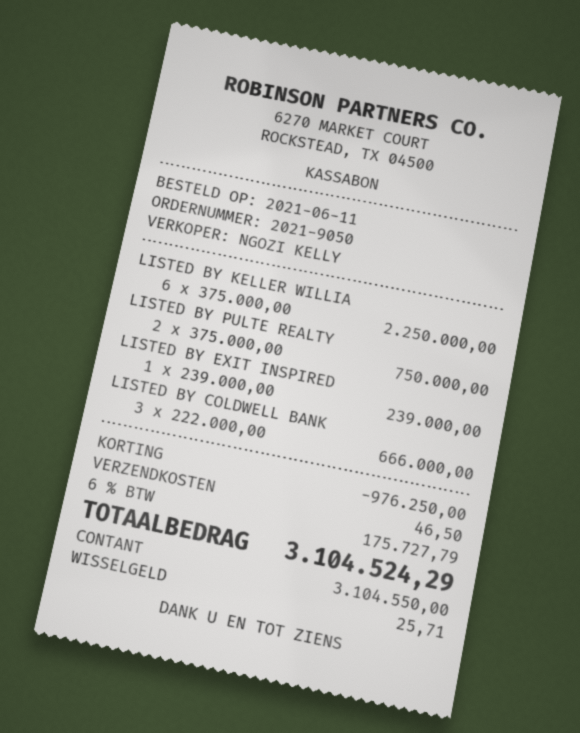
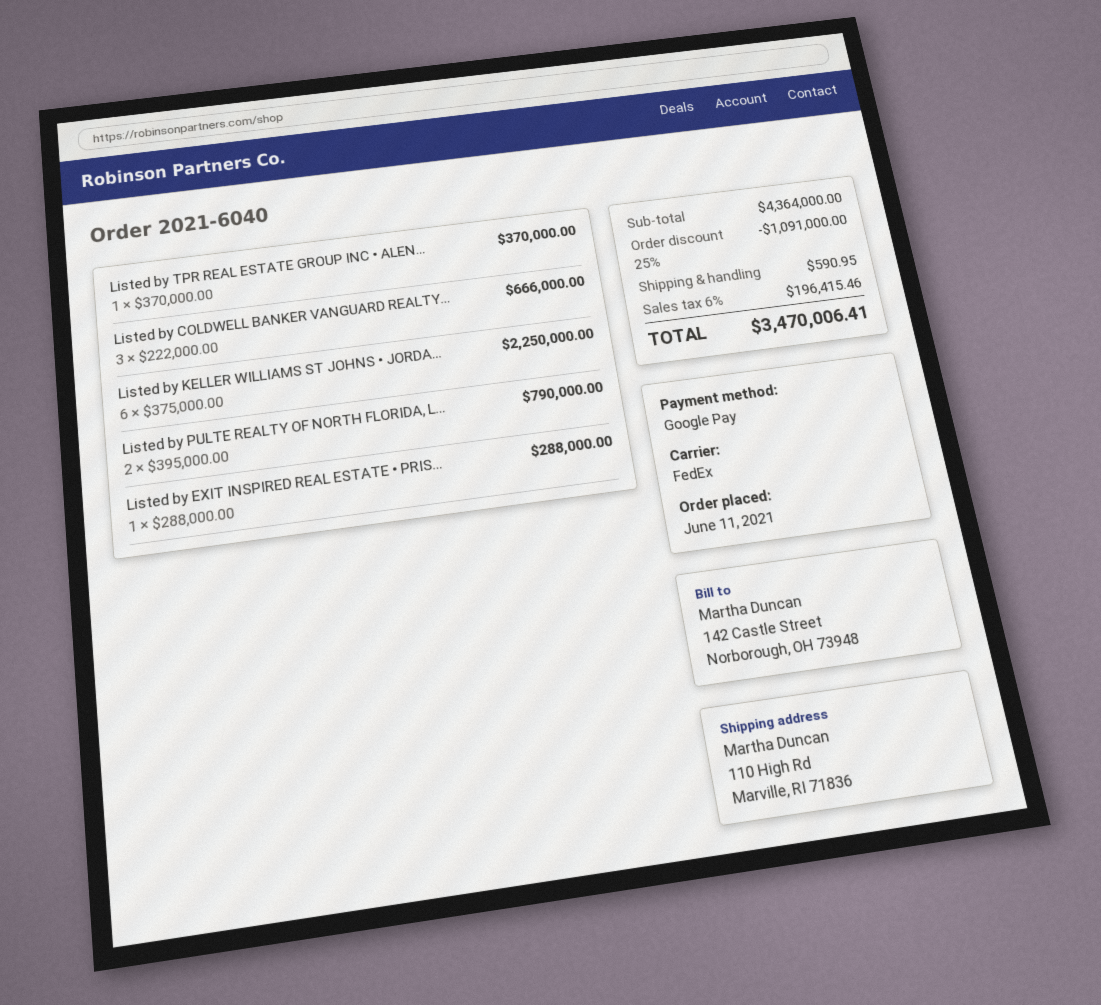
order number: 2021-9050 -> 2021-6040
payment method: cash -> Google Pay
LISTED BY PULTE REALTY: 2 x 375000.00 = 750000.00 -> 2 x 395000.00 = 790000.00
LISTED BY EXIT INSPIRED: 1 x 239000.00 = 239000.00 -> 1 x 288000.00 = 288000.00
Listed by TPR REAL ESTATE GROUP INC • ALEN...: none -> 1 x 370000.00 = 370000.00
discount: 976250.00 -> 1091000.00
shipping: 46.50 -> 590.95
tax: 6% = 175727.79 -> 6% = 196415.46
total: 3104524.29 -> 3470006.41

